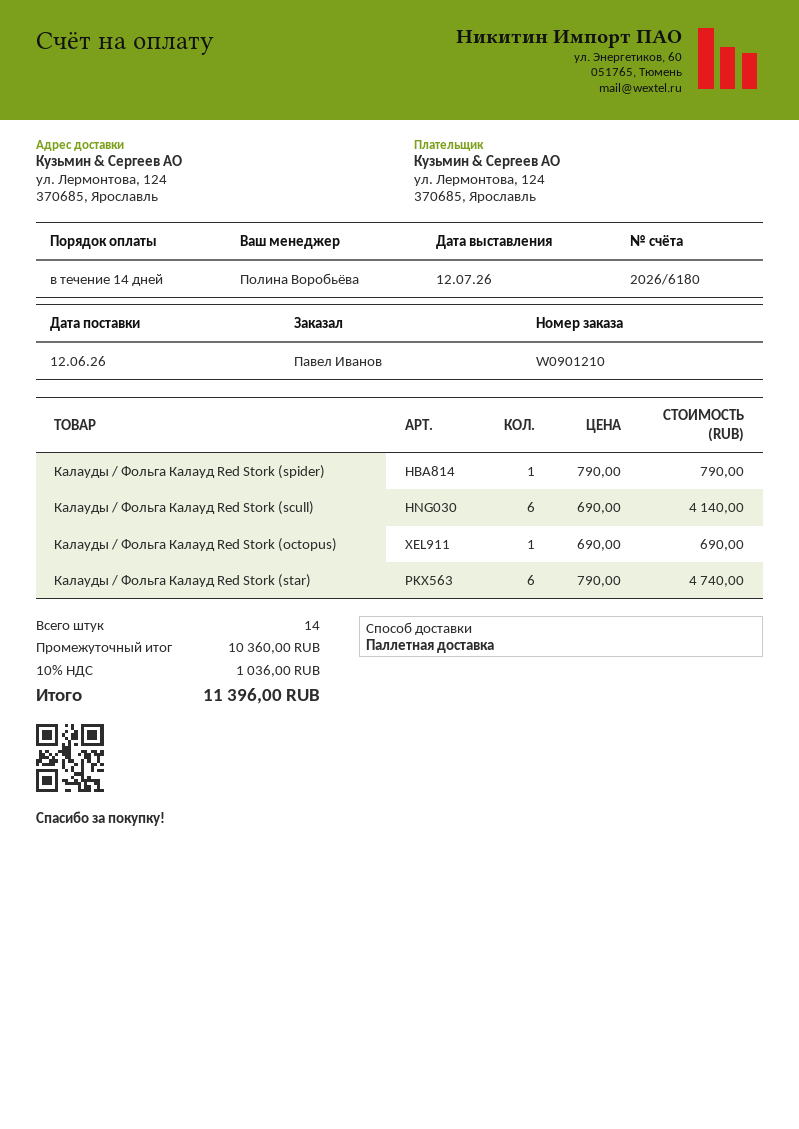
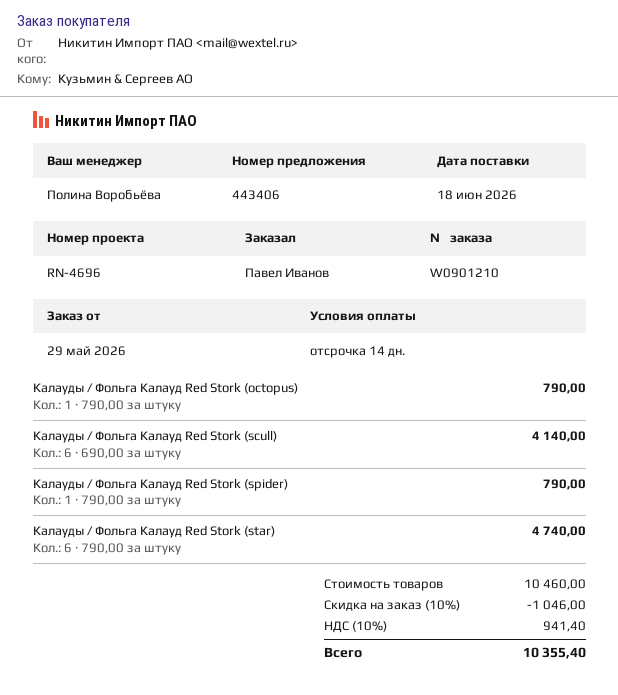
delivery date: 2026-06-12 -> 2026-06-18
Калауды / Фольга Калауд Red Stork (octopus): 1 x 690.00 = 690.00 -> 1 x 790.00 = 790.00
subtotal: 10360.00 -> 10460.00
discount: none -> 10% = 1046.00
tax: 10% = 1036.00 -> 10% = 941.40
total: 11396.00 -> 10355.40

